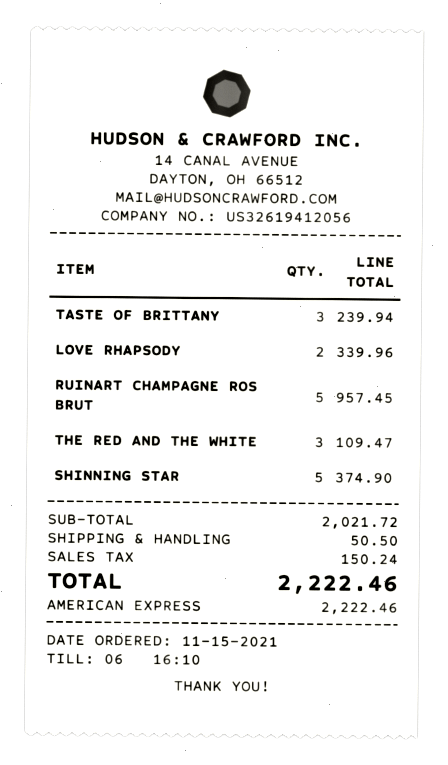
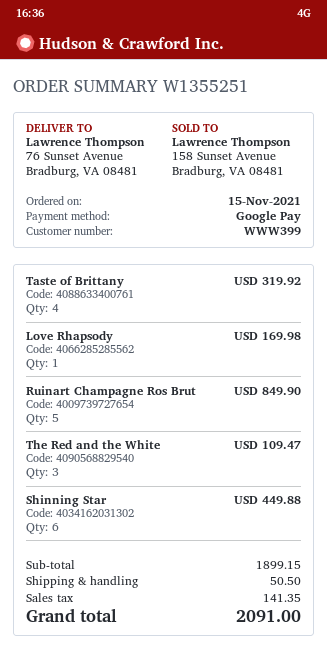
payment method: American Express -> Google Pay
TASTE OF BRITTANY: 3 for 239.94 -> 4 for 319.92
LOVE RHAPSODY: 2 for 339.96 -> 1 for 169.98
RUINART CHAMPAGNE ROS BRUT: 5 for 957.45 -> 5 for 849.90
SHINNING STAR: 5 for 374.90 -> 6 for 449.88
subtotal: 2021.72 -> 1899.15
tax: 150.24 -> 141.35
total: 2222.46 -> 2091.00

